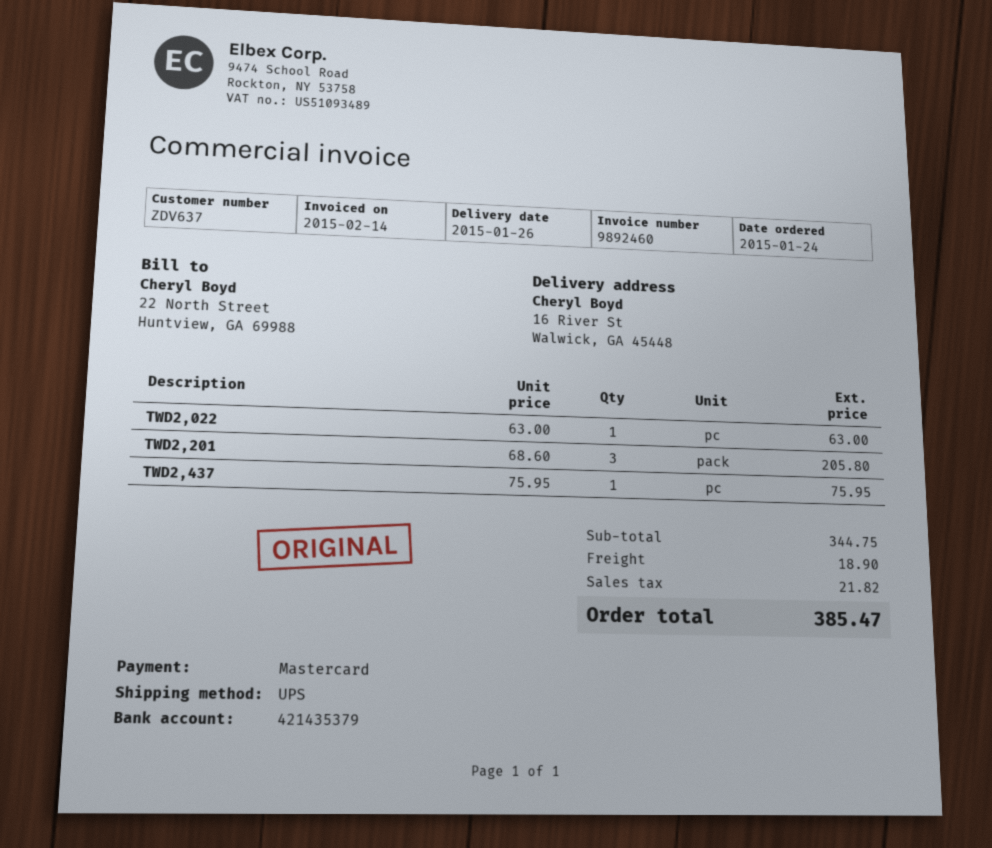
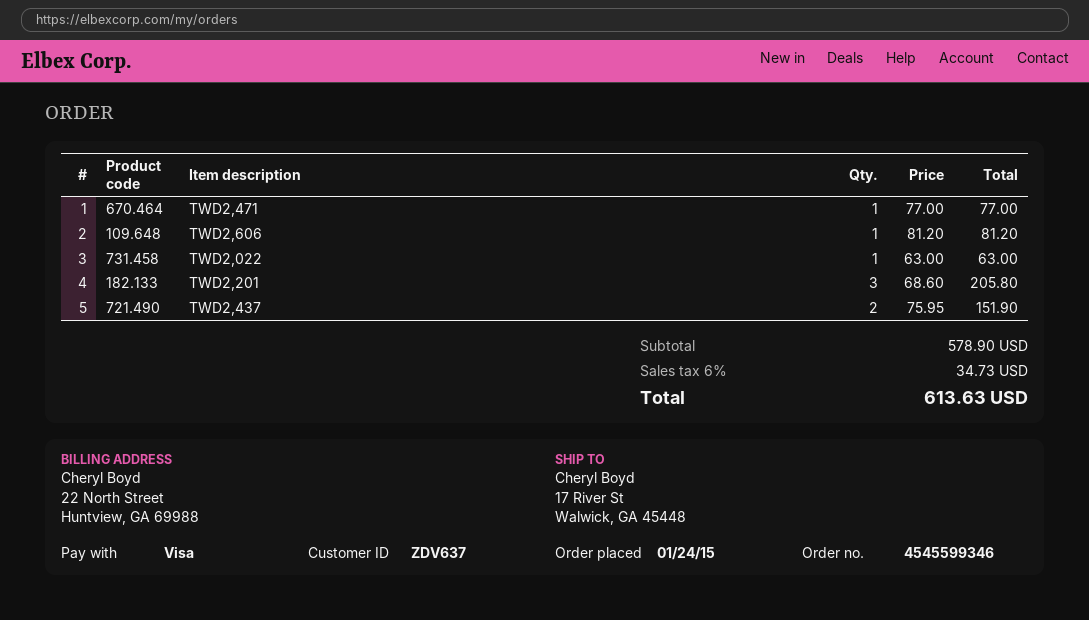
payment method: Mastercard -> Visa
ship to: 16 River St, Walwick, GA 45448 -> 17 River St, Walwick, GA 45448
TWD2,437: 1 x 75.95 = 75.95 -> 2 x 75.95 = 151.90
TWD2,471: none -> 1 x 77.00 = 77.00
TWD2,606: none -> 1 x 81.20 = 81.20
subtotal: 344.75 -> 578.90
shipping: 18.90 -> none
tax: 21.82 -> 34.73
total: 385.47 -> 613.63

